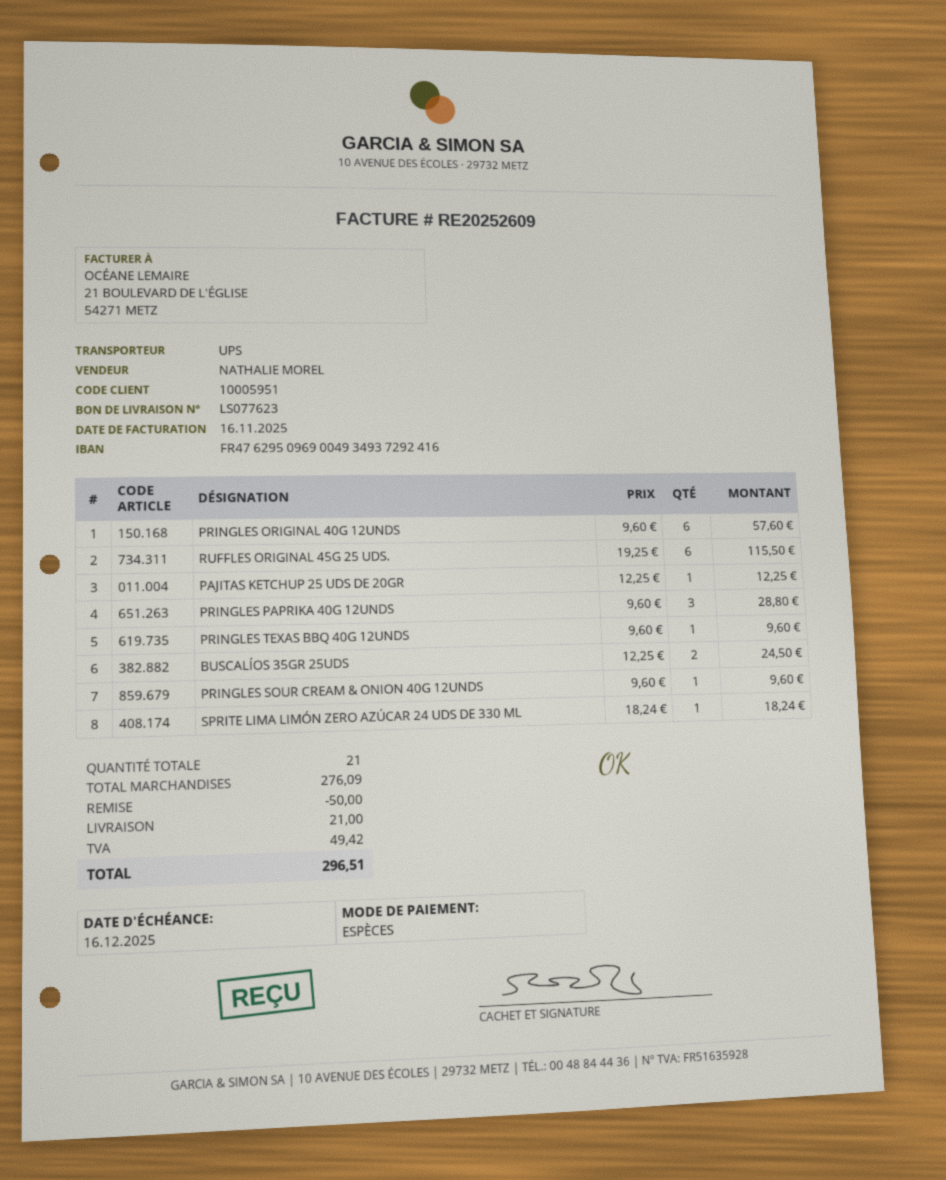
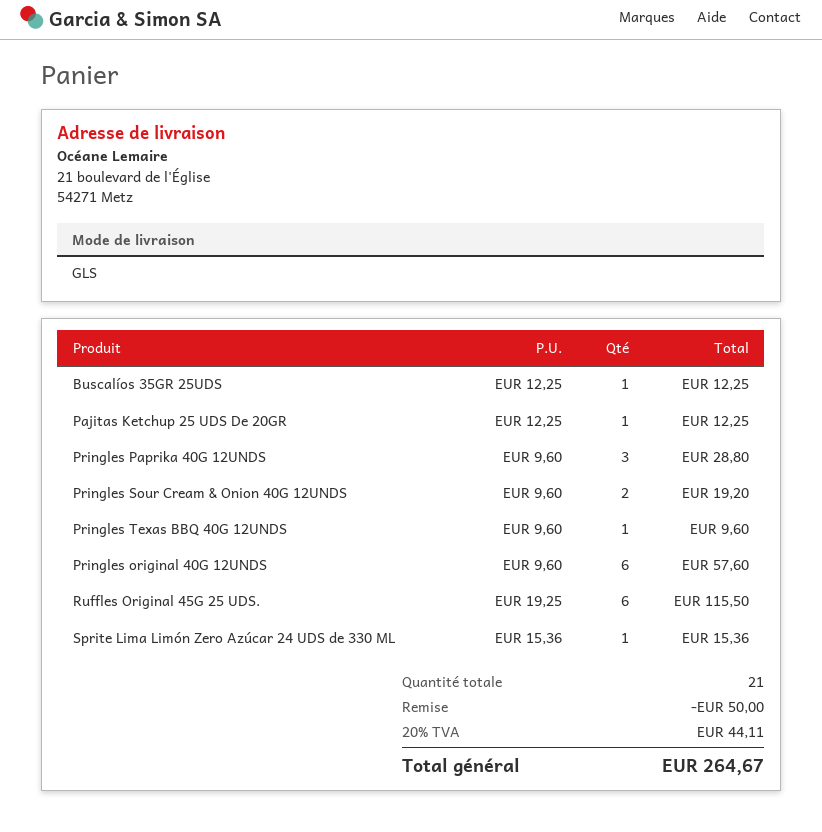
shipping method: UPS -> GLS
BUSCALÍOS 35GR 25UDS: 2 x 12.25 = 24.50 -> 1 x 12.25 = 12.25
PRINGLES SOUR CREAM & ONION 40G 12UNDS: 1 x 9.60 = 9.60 -> 2 x 9.60 = 19.20
SPRITE LIMA LIMÓN ZERO AZÚCAR 24 UDS DE 330 ML: 1 x 18.24 = 18.24 -> 1 x 15.36 = 15.36
shipping: 21.00 -> none
tax: 49.42 -> 44.11
total: 296.51 -> 264.67

